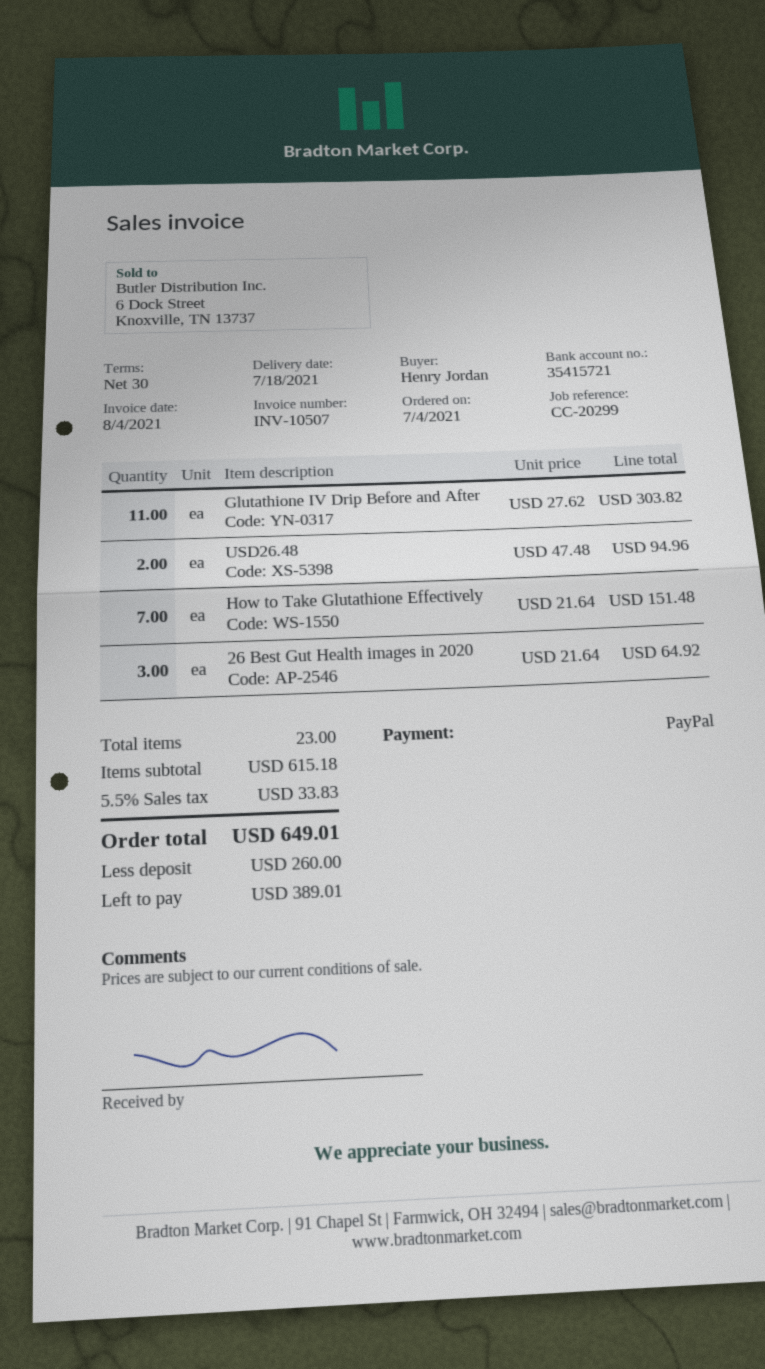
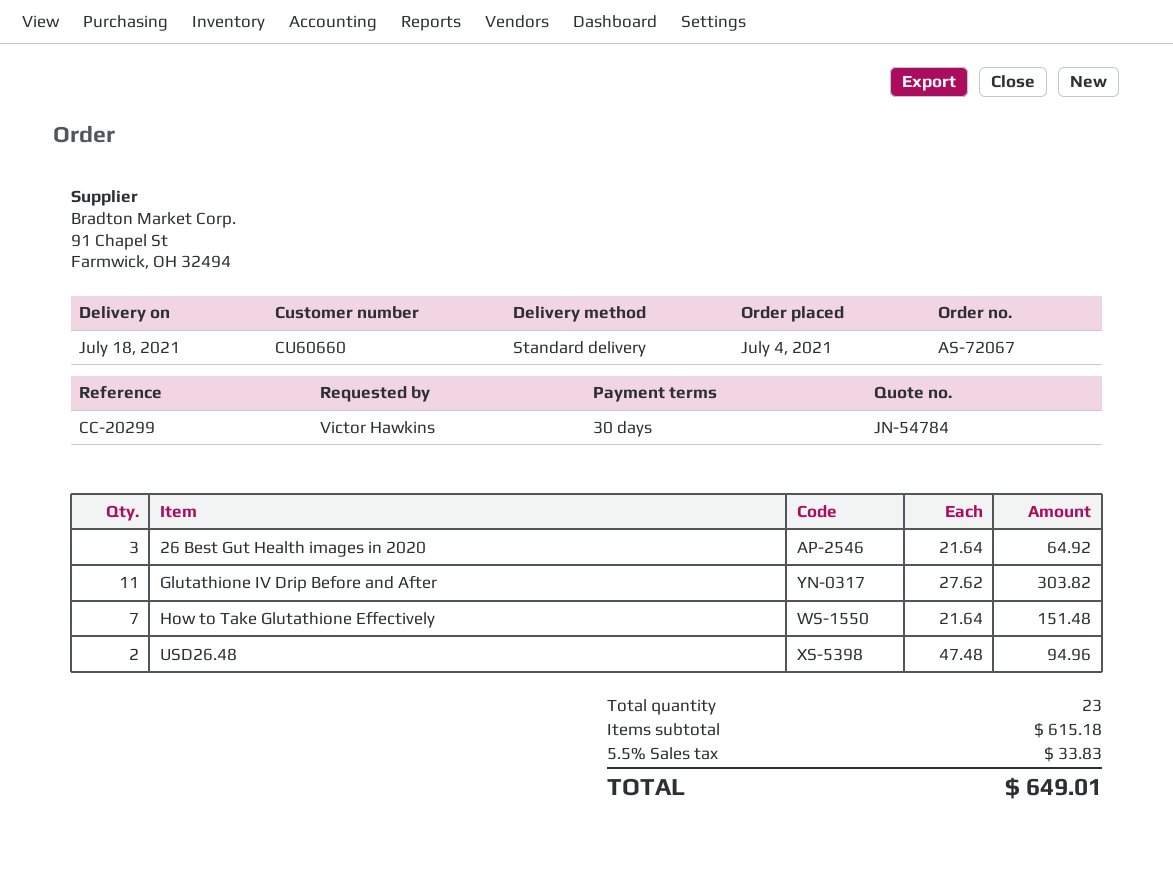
ordered by: Henry Jordan -> Victor Hawkins

